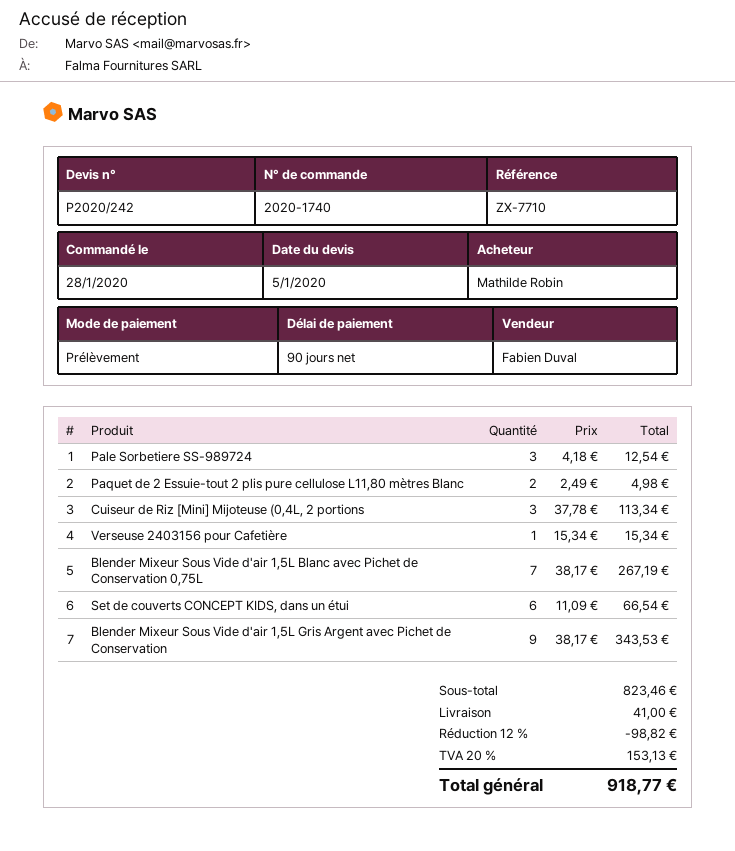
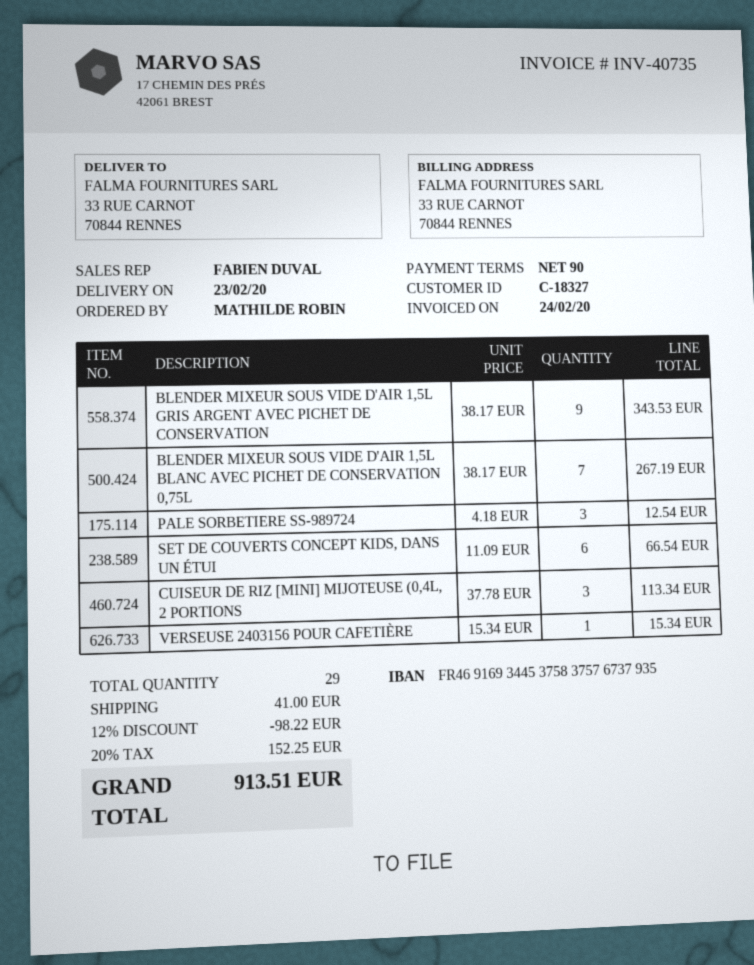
Paquet de 2 Essuie-tout 2 plis pure cellulose L11,80 mètres Blanc: 2 x 2.49 = 4.98 -> none
discount: 12% = 98.82 -> 12% = 98.22
tax: 20% = 153.13 -> 20% = 152.25
total: 918.77 -> 913.51

